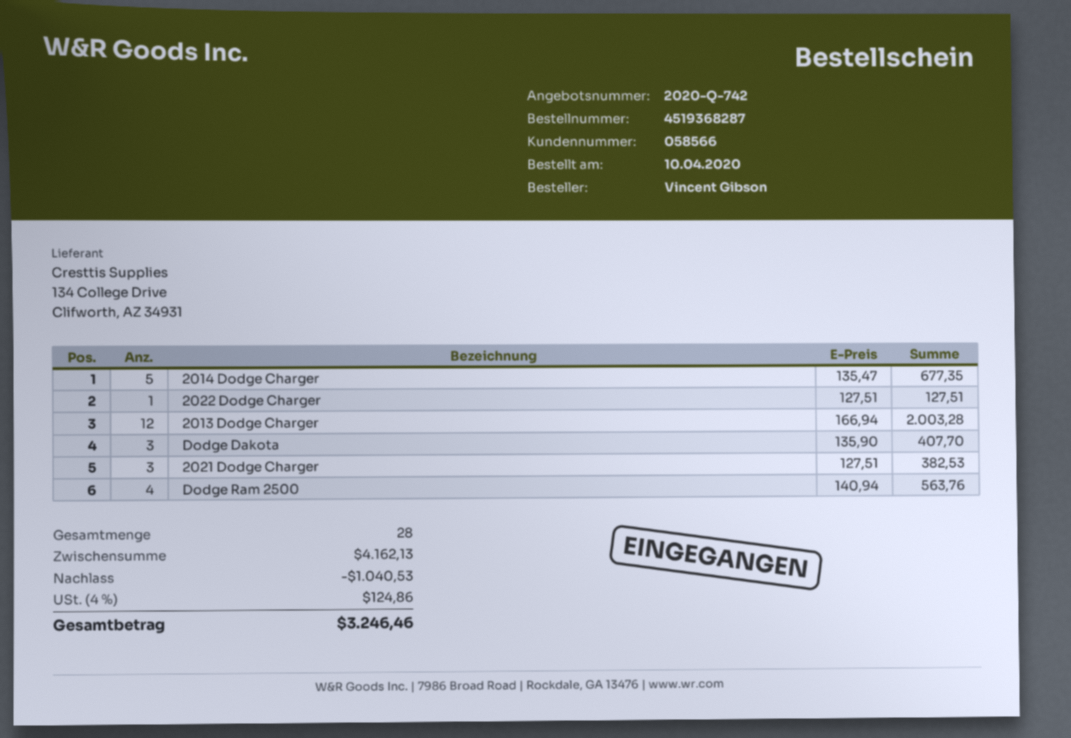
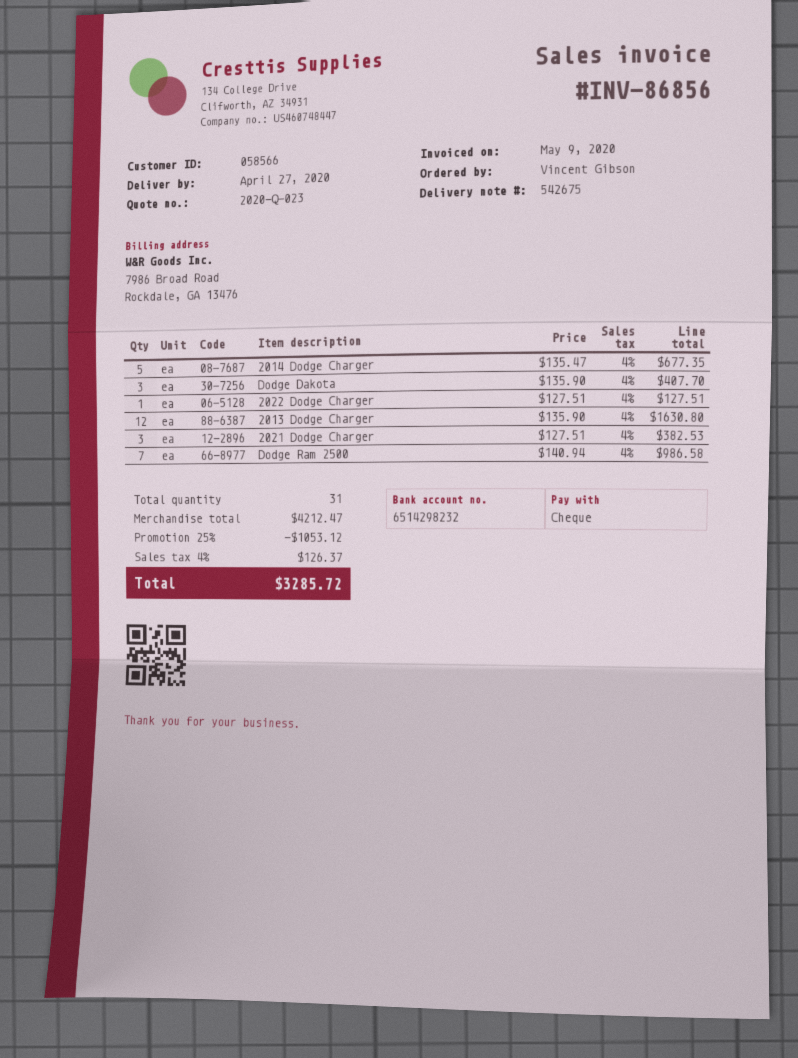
quote number: 2020-Q-742 -> 2020-Q-023
2013 Dodge Charger: 12 x 166.94 = 2003.28 -> 12 x 135.90 = 1630.80
Dodge Ram 2500: 4 x 140.94 = 563.76 -> 7 x 140.94 = 986.58
total quantity: 28 -> 31
subtotal: 4162.13 -> 4212.47
discount: 1040.53 -> 1053.12
tax: 4% = 124.86 -> 4% = 126.37
total: 3246.46 -> 3285.72

